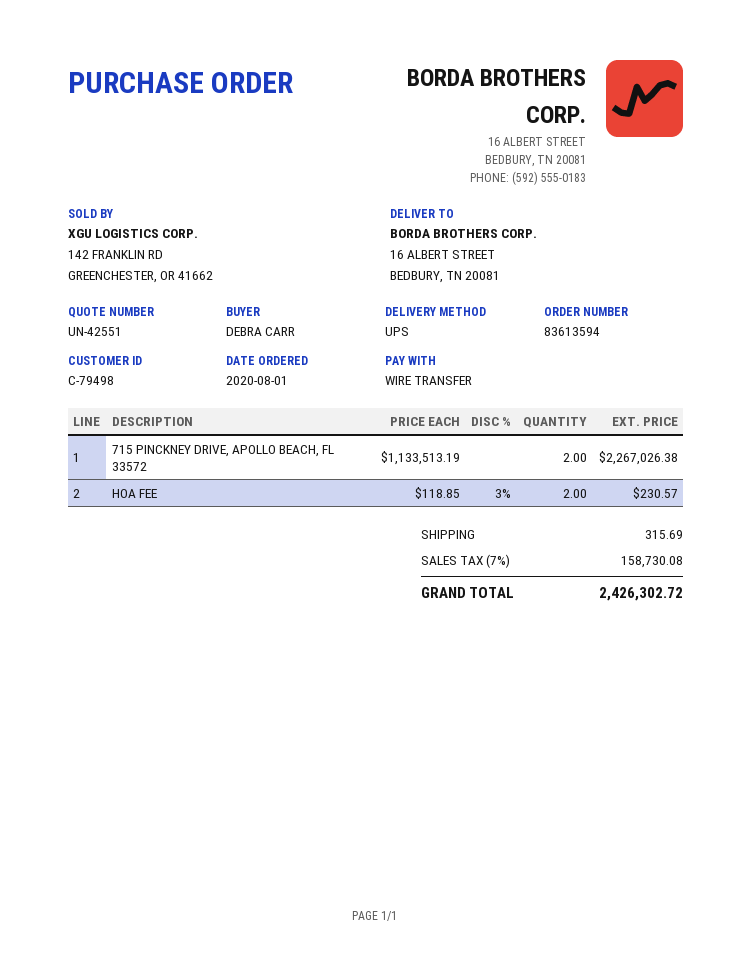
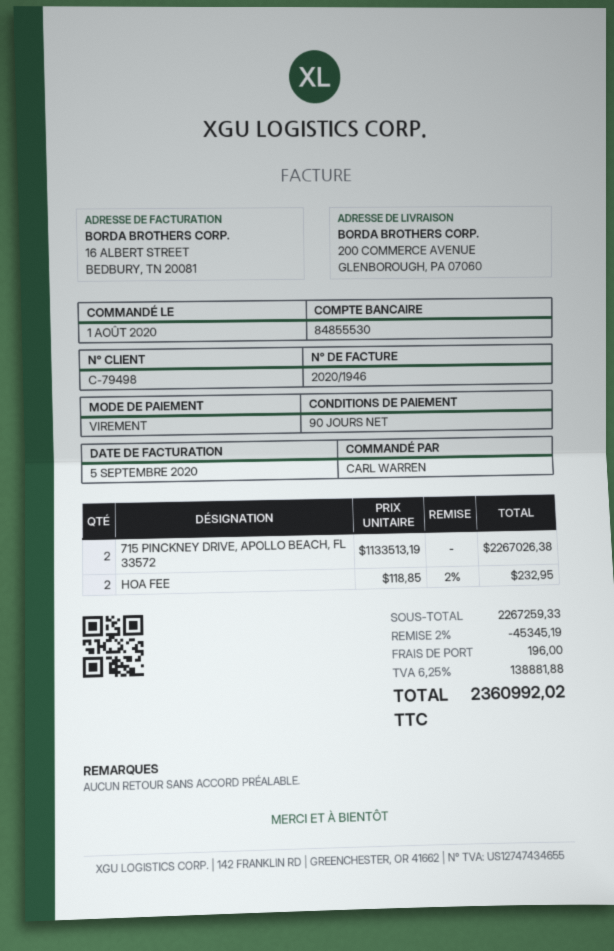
ordered by: DEBRA CARR -> CARL WARREN
ship to: 16 ALBERT STREET, BEDBURY, TN 20081 -> 200 COMMERCE AVENUE, GLENBOROUGH, PA 07060
HOA FEE: 2 x 118.85 - 3% = 230.57 -> 2 x 118.85 - 2% = 232.95
discount: none -> 2% = 45345.19
shipping: 315.69 -> 196.00
tax: 7% = 158730.08 -> 6.25% = 138881.88
total: 2426302.72 -> 2360992.02

